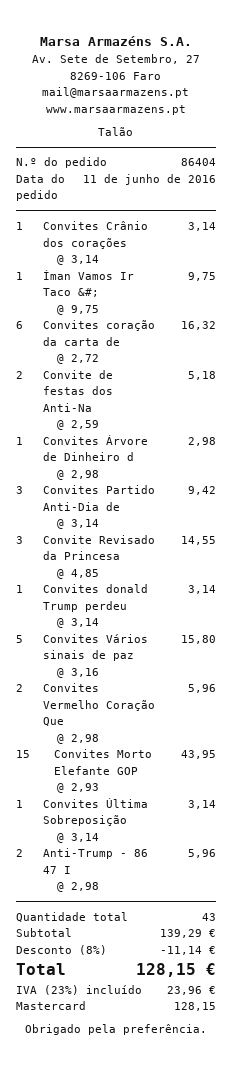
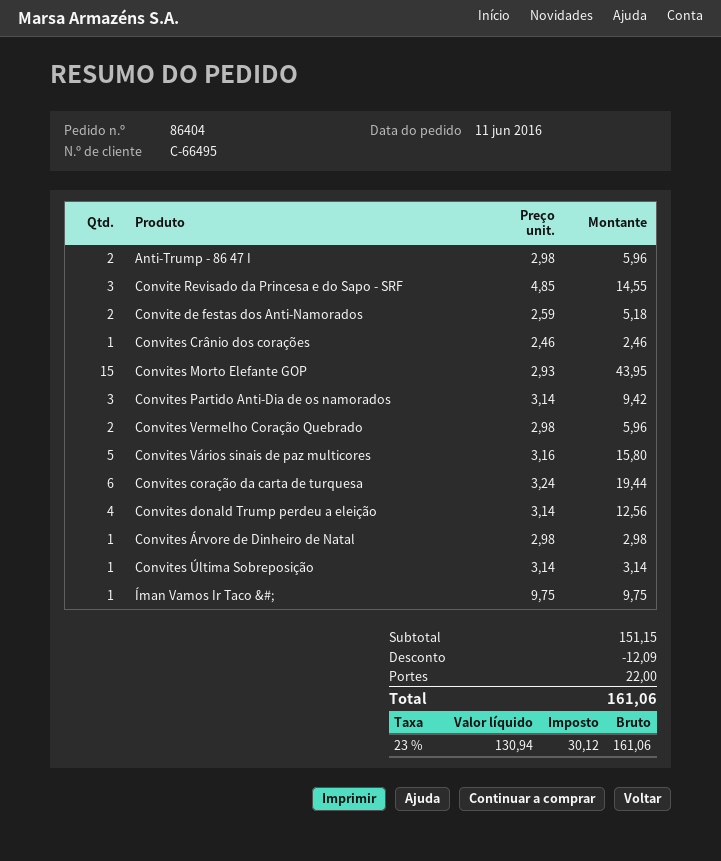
Convites Crânio dos corações: 1 x 3.14 = 3.14 -> 1 x 2.46 = 2.46
Convites coração da carta de: 6 x 2.72 = 16.32 -> 6 x 3.24 = 19.44
Convites donald Trump perdeu: 1 x 3.14 = 3.14 -> 4 x 3.14 = 12.56
subtotal: 139.29 -> 151.15
discount: 11.14 -> 12.09
shipping: none -> 22.00
tax: 23% = 23.96 -> 23% = 30.12
total: 128.15 -> 161.06

